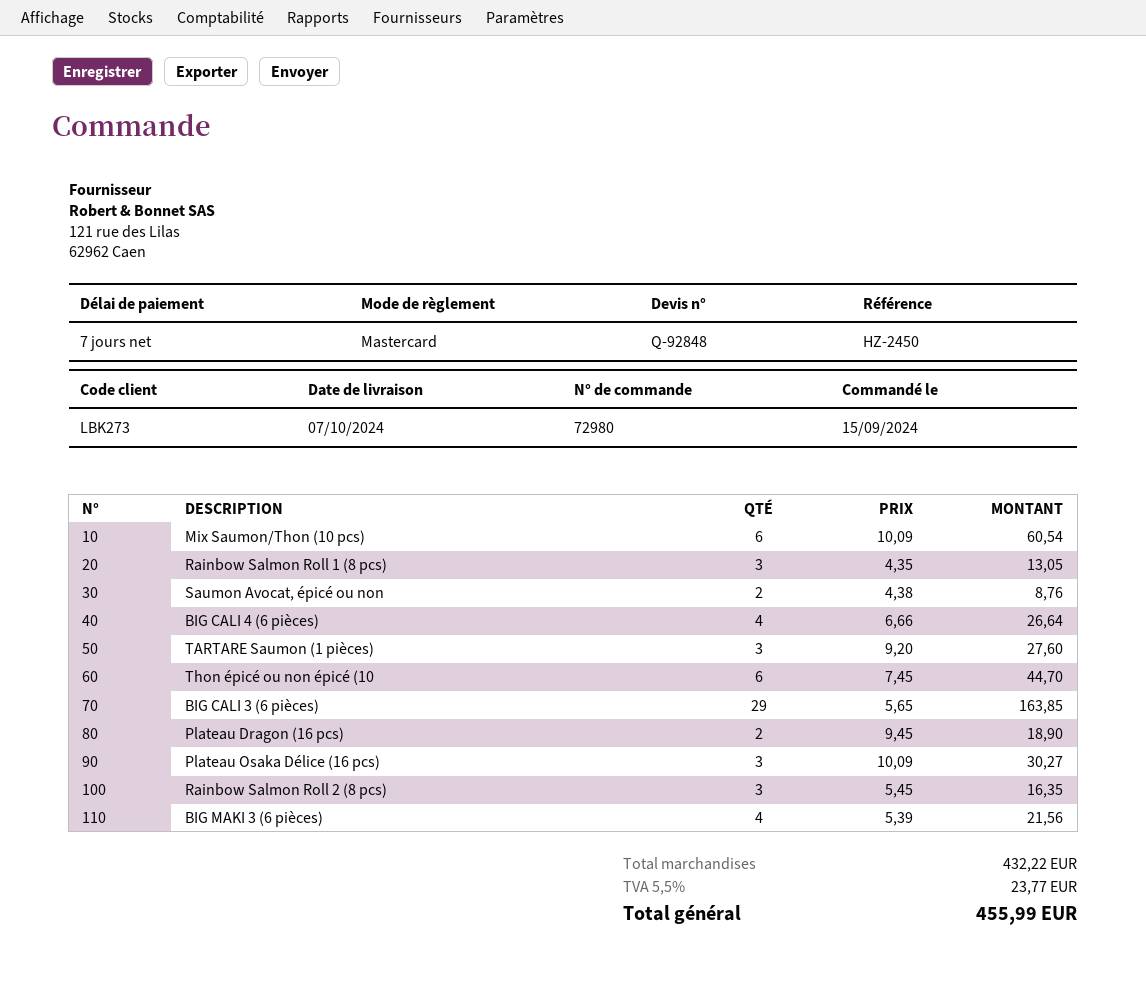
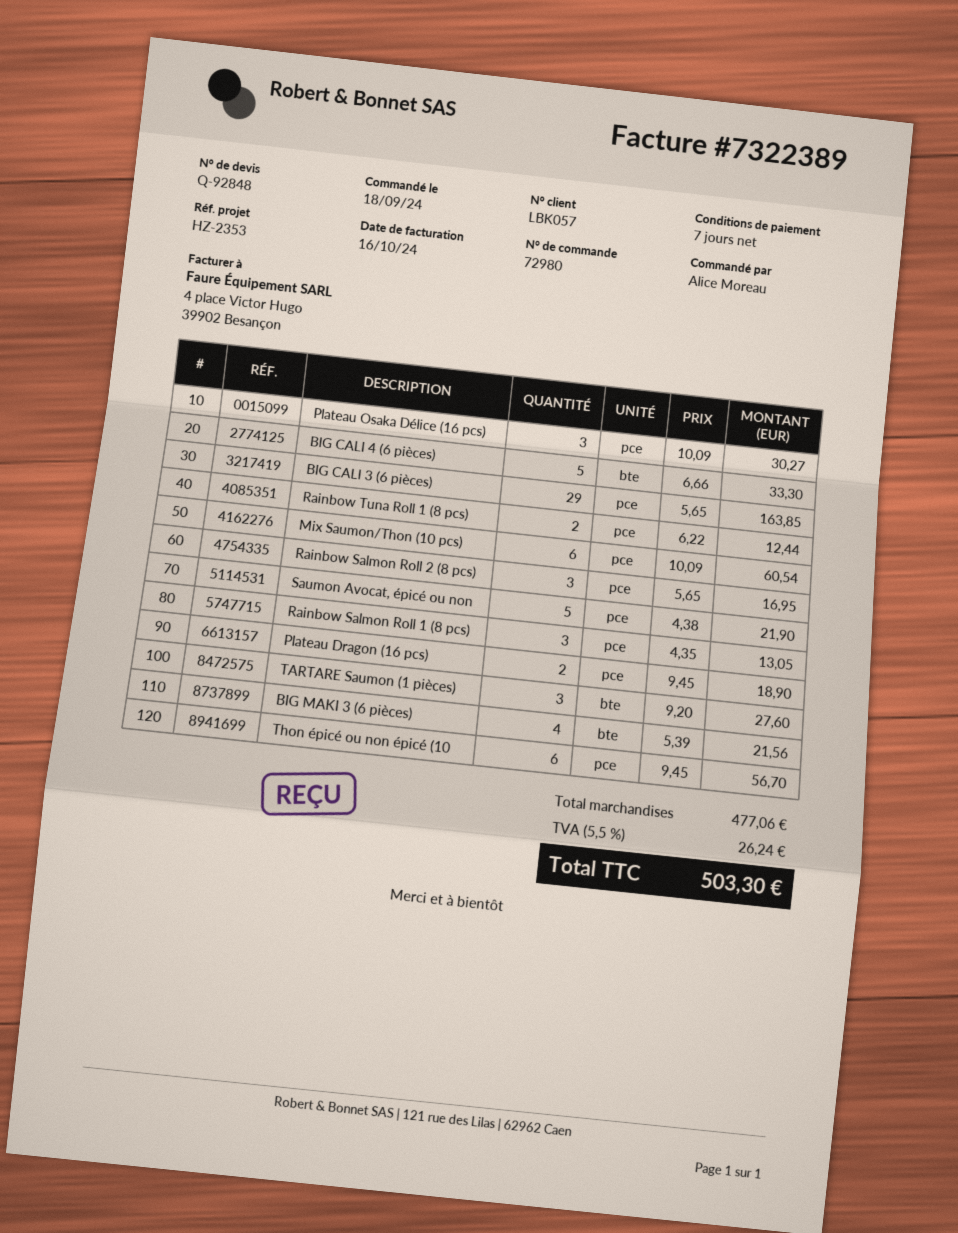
order date: 2024-09-15 -> 2024-09-18
customer number: LBK273 -> LBK057
reference: HZ-2450 -> HZ-2353
Saumon Avocat, épicé ou non: 2 x 4.38 = 8.76 -> 5 x 4.38 = 21.90
BIG CALI 4 (6 pièces): 4 x 6.66 = 26.64 -> 5 x 6.66 = 33.30
Thon épicé ou non épicé (10: 6 x 7.45 = 44.70 -> 6 x 9.45 = 56.70
Rainbow Salmon Roll 2 (8 pcs): 3 x 5.45 = 16.35 -> 3 x 5.65 = 16.95
Rainbow Tuna Roll 1 (8 pcs): none -> 2 x 6.22 = 12.44
subtotal: 432.22 -> 477.06
tax: 5.5% = 23.77 -> 5.5% = 26.24
total: 455.99 -> 503.30

